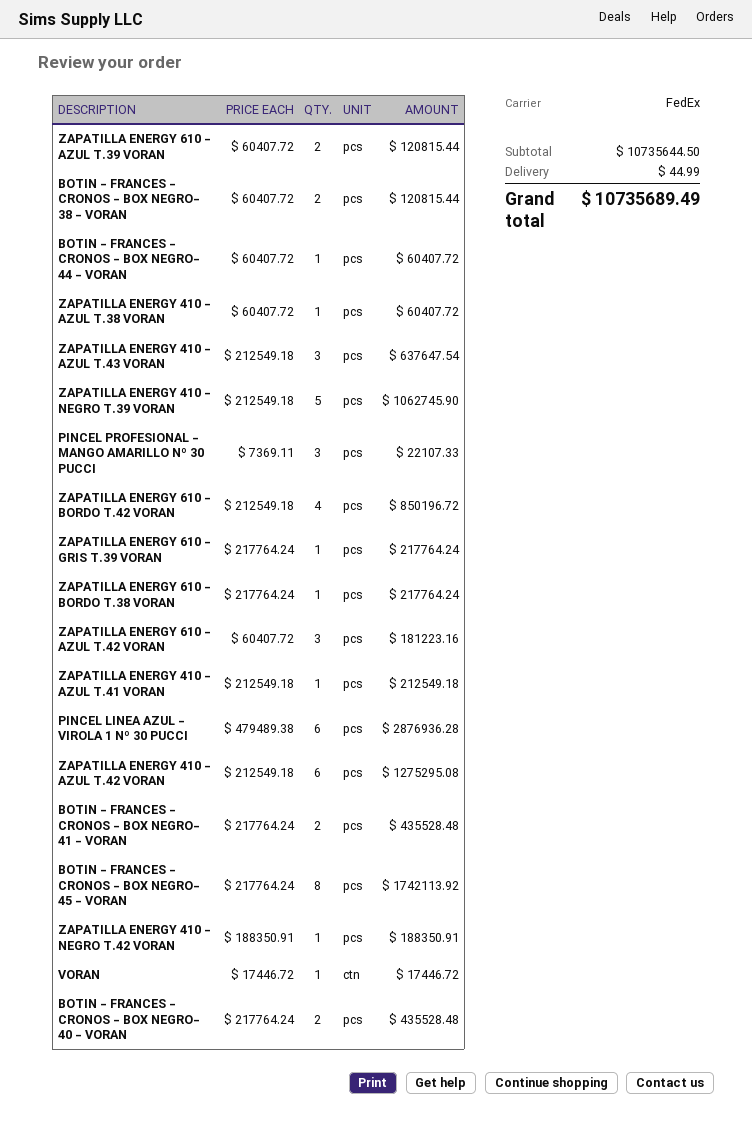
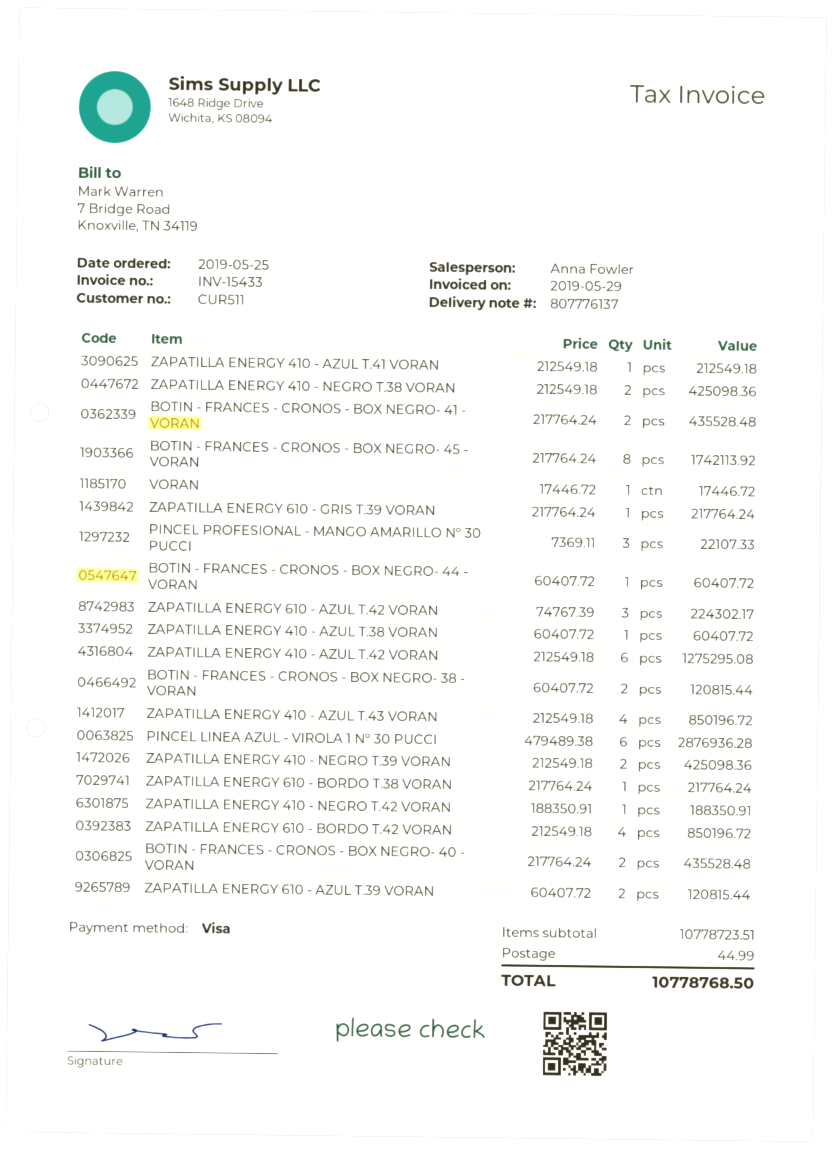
ZAPATILLA ENERGY 410 - AZUL T.43 VORAN: 3 x 212549.18 = 637647.54 -> 4 x 212549.18 = 850196.72
ZAPATILLA ENERGY 410 - NEGRO T.39 VORAN: 5 x 212549.18 = 1062745.90 -> 2 x 212549.18 = 425098.36
ZAPATILLA ENERGY 610 - AZUL T.42 VORAN: 3 x 60407.72 = 181223.16 -> 3 x 74767.39 = 224302.17
ZAPATILLA ENERGY 410 - NEGRO T.38 VORAN: none -> 2 x 212549.18 = 425098.36
subtotal: 10735644.50 -> 10778723.51
total: 10735689.49 -> 10778768.50

